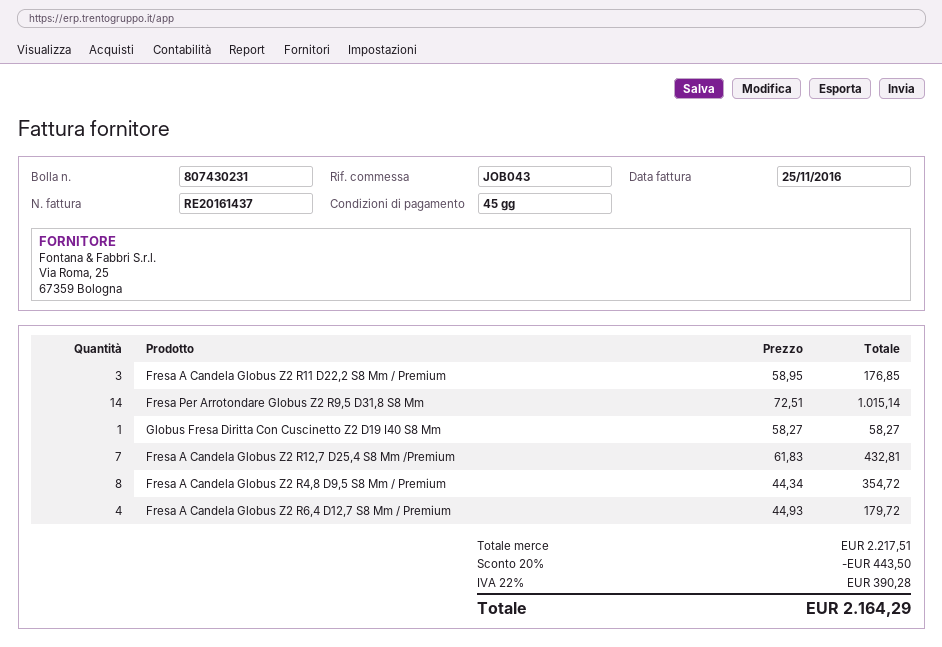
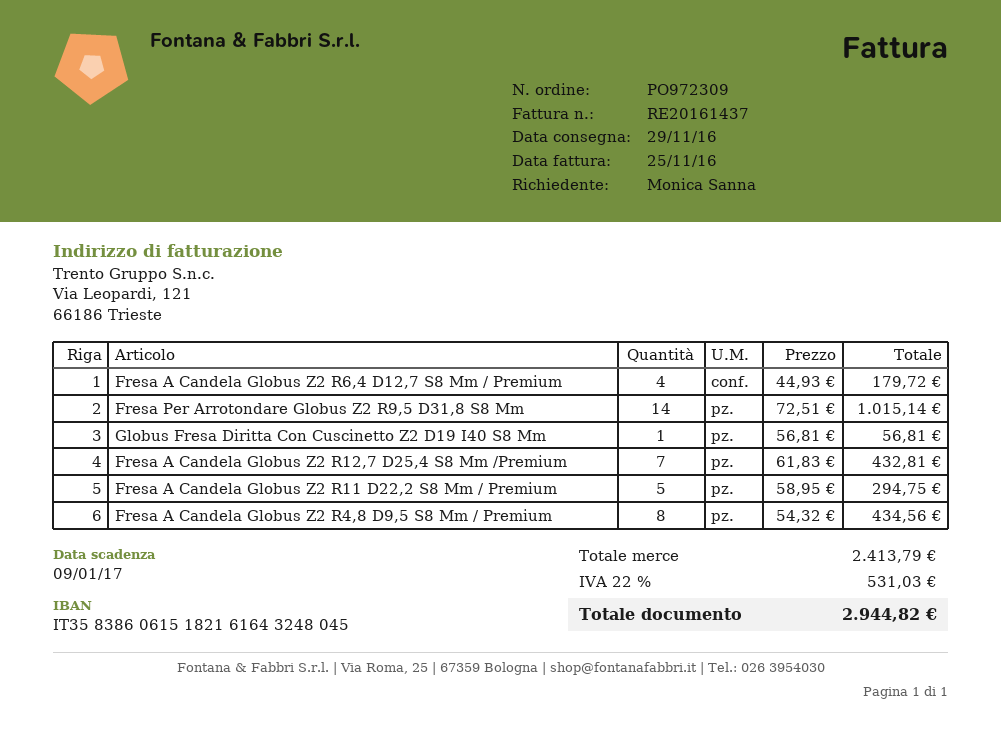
Fresa A Candela Globus Z2 R11 D22,2 S8 Mm / Premium: 3 x 58.95 = 176.85 -> 5 x 58.95 = 294.75
Globus Fresa Diritta Con Cuscinetto Z2 D19 I40 S8 Mm: 1 x 58.27 = 58.27 -> 1 x 56.81 = 56.81
Fresa A Candela Globus Z2 R4,8 D9,5 S8 Mm / Premium: 8 x 44.34 = 354.72 -> 8 x 54.32 = 434.56
subtotal: 2217.51 -> 2413.79
discount: 20% = 443.50 -> none
tax: 22% = 390.28 -> 22% = 531.03
total: 2164.29 -> 2944.82

